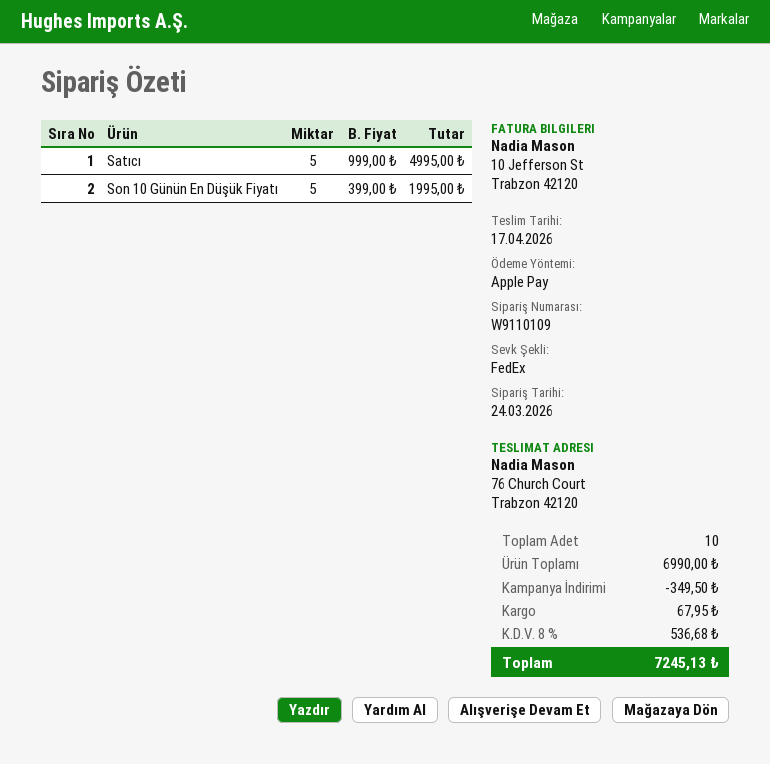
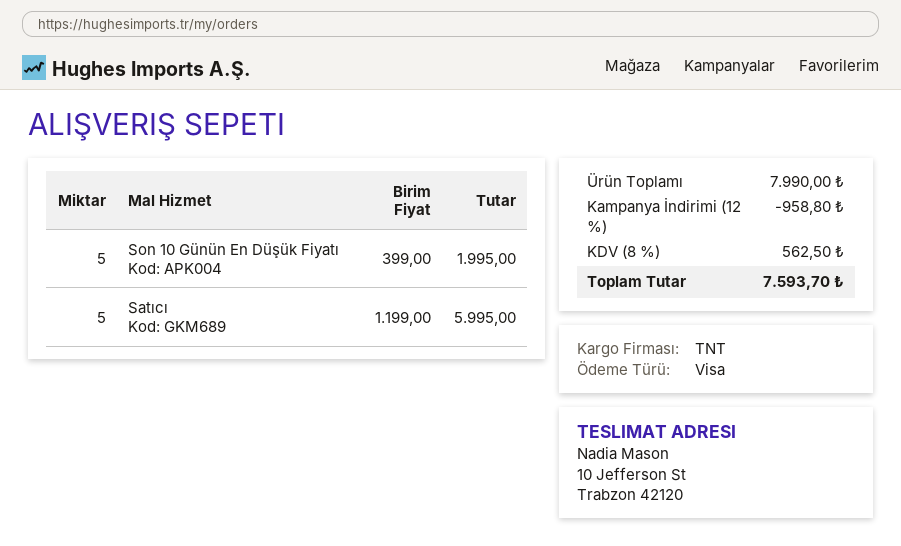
payment method: Apple Pay -> Visa
shipping method: FedEx -> TNT
ship to: 76 Church Court, Trabzon 42120 -> 10 Jefferson St, Trabzon 42120
Satıcı: 5 x 999.00 = 4995.00 -> 5 x 1199.00 = 5995.00
subtotal: 6990.00 -> 7990.00
discount: 349.50 -> 958.80
shipping: 67.95 -> none
tax: 8% = 536.68 -> 8% = 562.50
total: 7245.13 -> 7593.70

